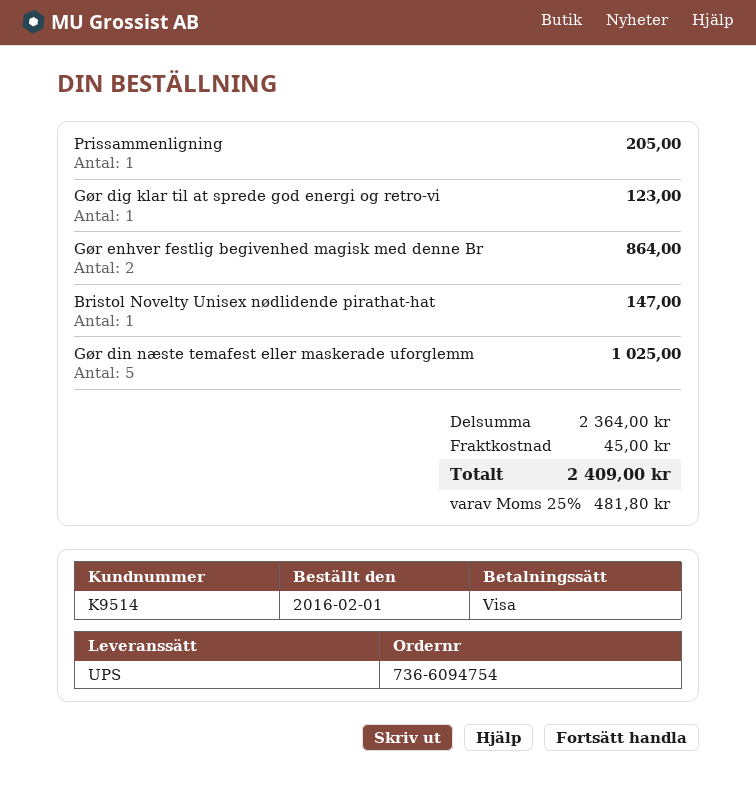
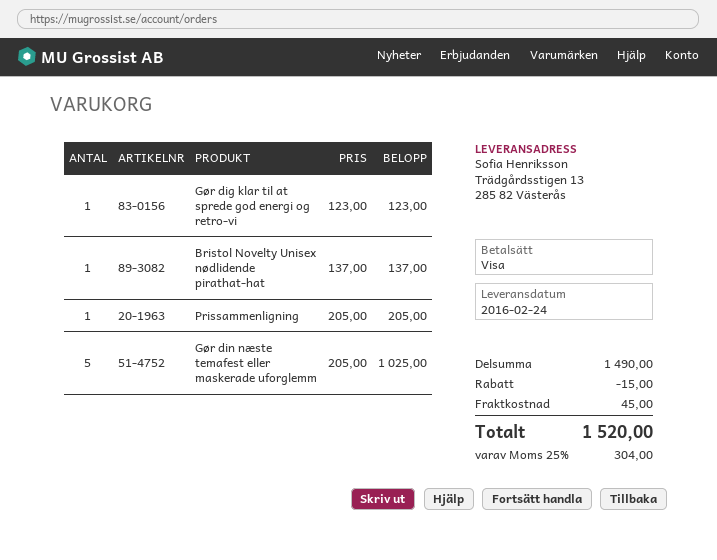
Gør enhver festlig begivenhed magisk med denne Br: 2 for 864.00 -> none
Bristol Novelty Unisex nødlidende pirathat-hat: 1 for 147.00 -> 1 for 137.00
subtotal: 2364.00 -> 1490.00
discount: none -> 15.00
tax: 25% = 481.80 -> 25% = 304.00
total: 2409.00 -> 1520.00

